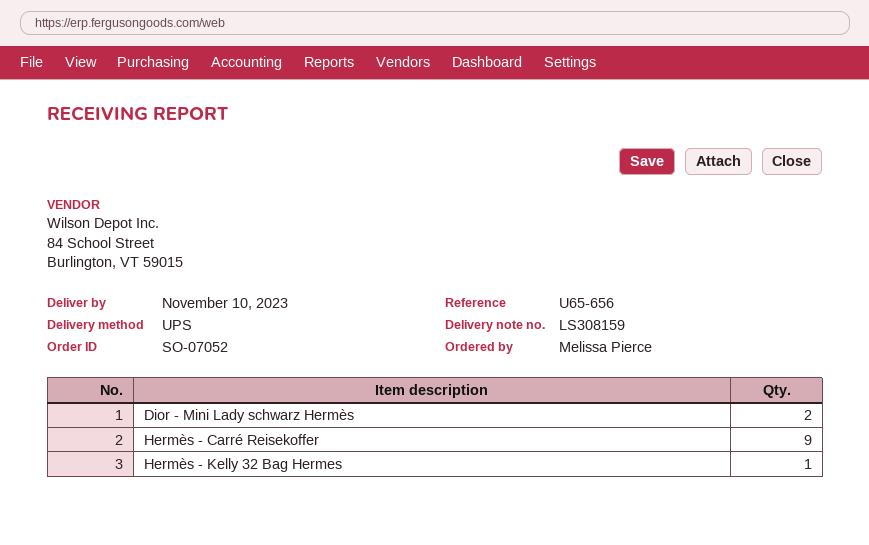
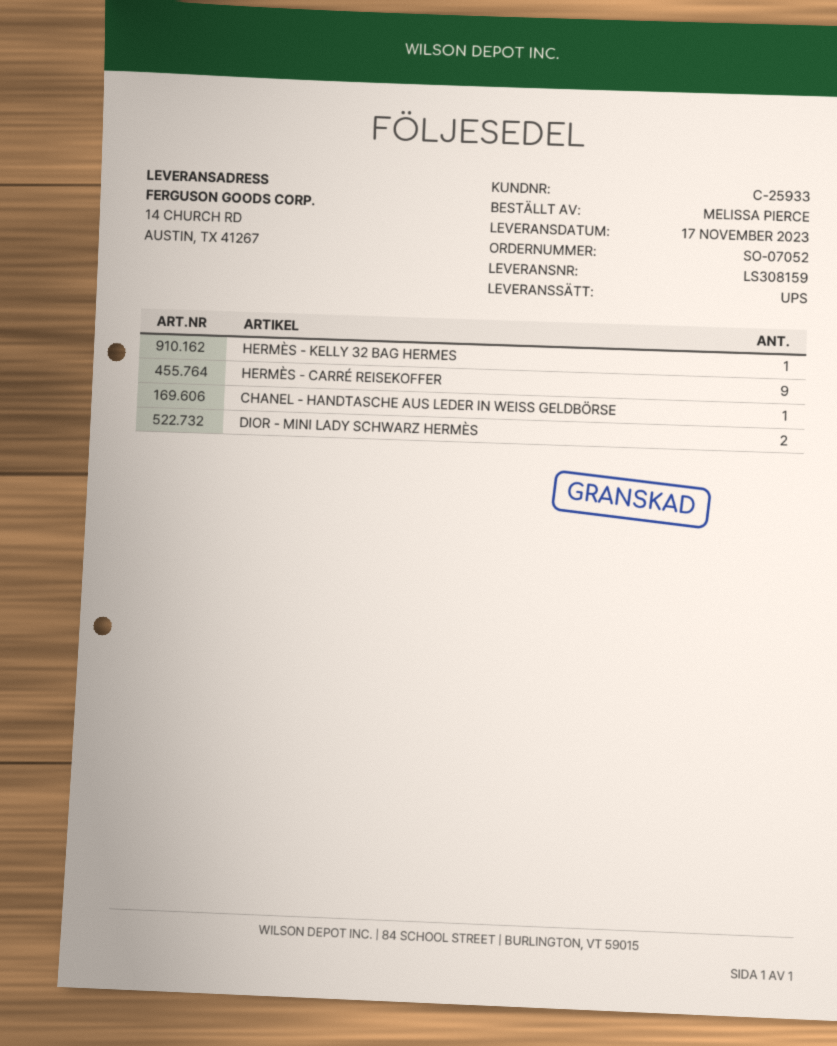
delivery date: 2023-11-10 -> 2023-11-17
CHANEL - HANDTASCHE AUS LEDER IN WEISS GELDBÖRSE: none -> 1

